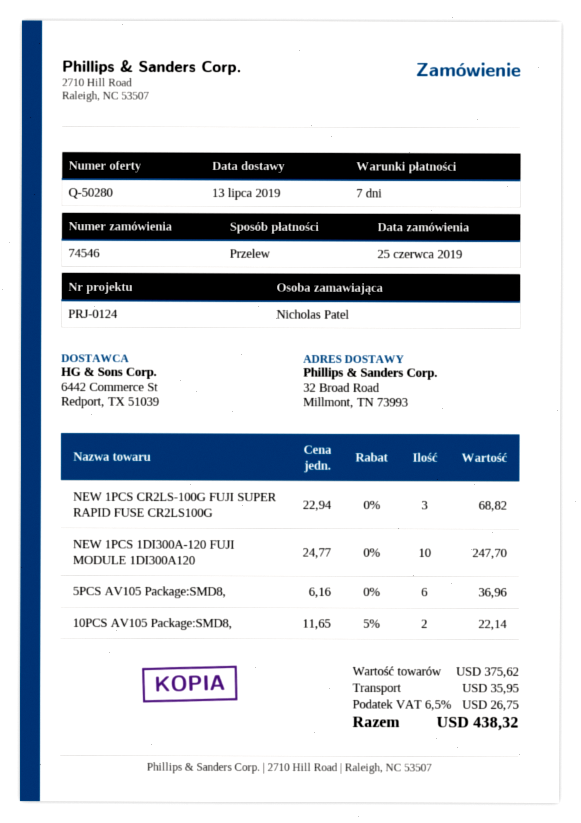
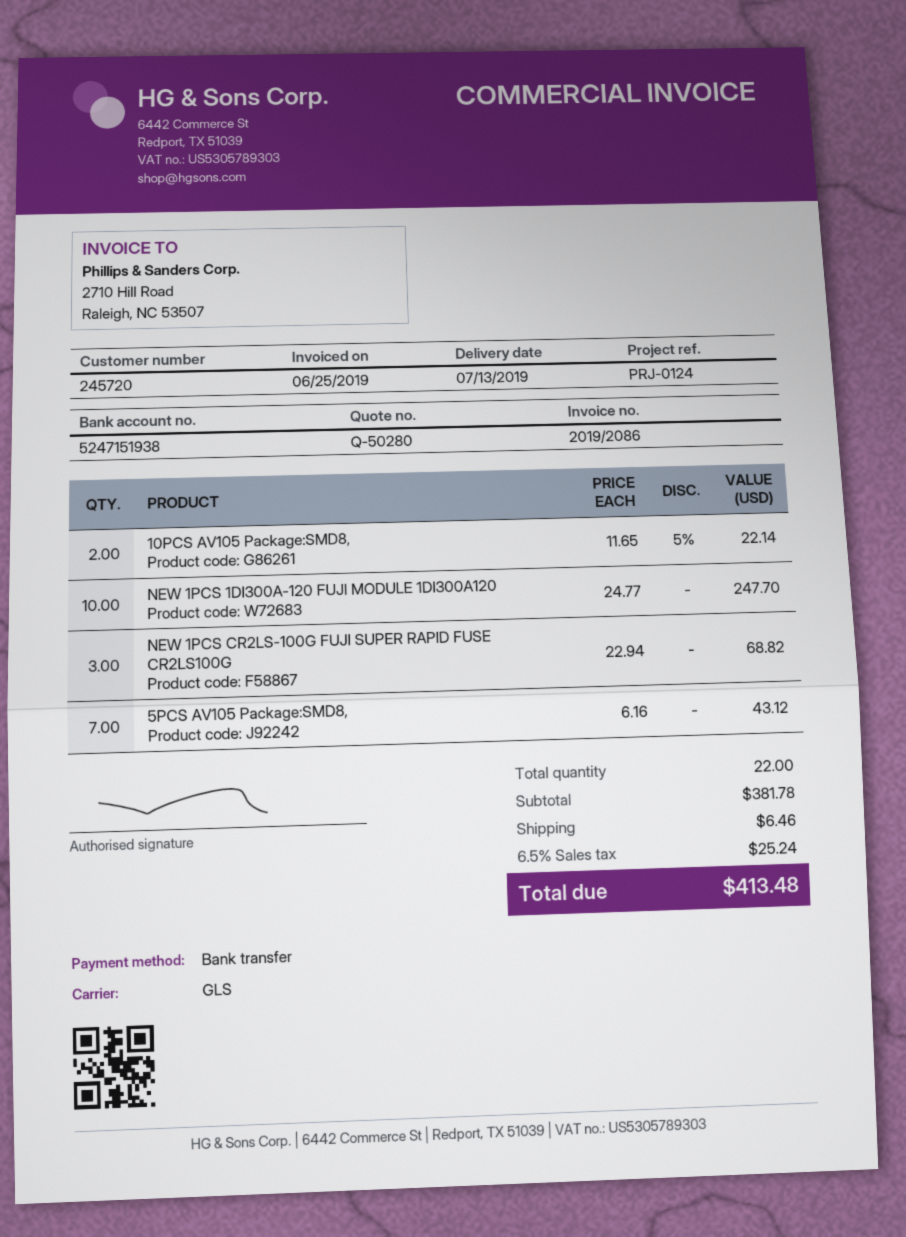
5PCS AV105 Package:SMD8,: 6 x 6.16 = 36.96 -> 7 x 6.16 = 43.12
subtotal: 375.62 -> 381.78
shipping: 35.95 -> 6.46
tax: 6.5% = 26.75 -> 6.5% = 25.24
total: 438.32 -> 413.48

